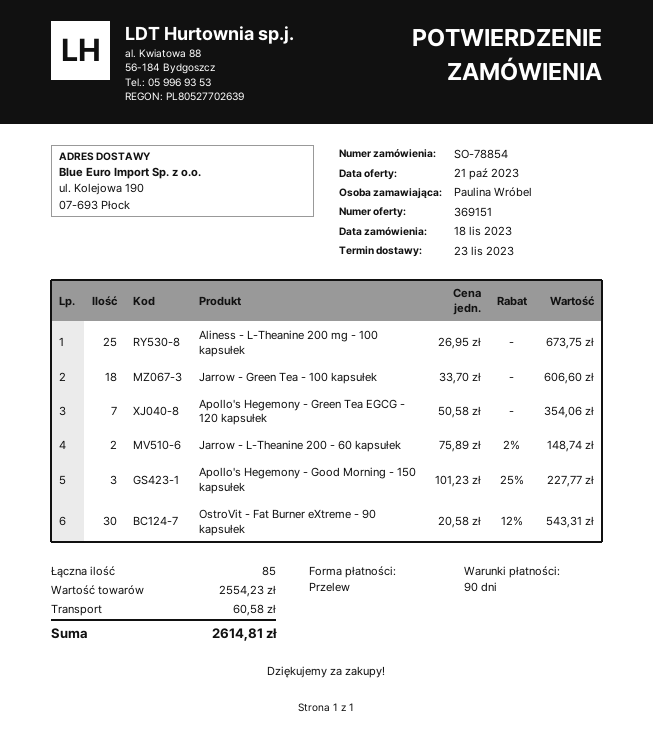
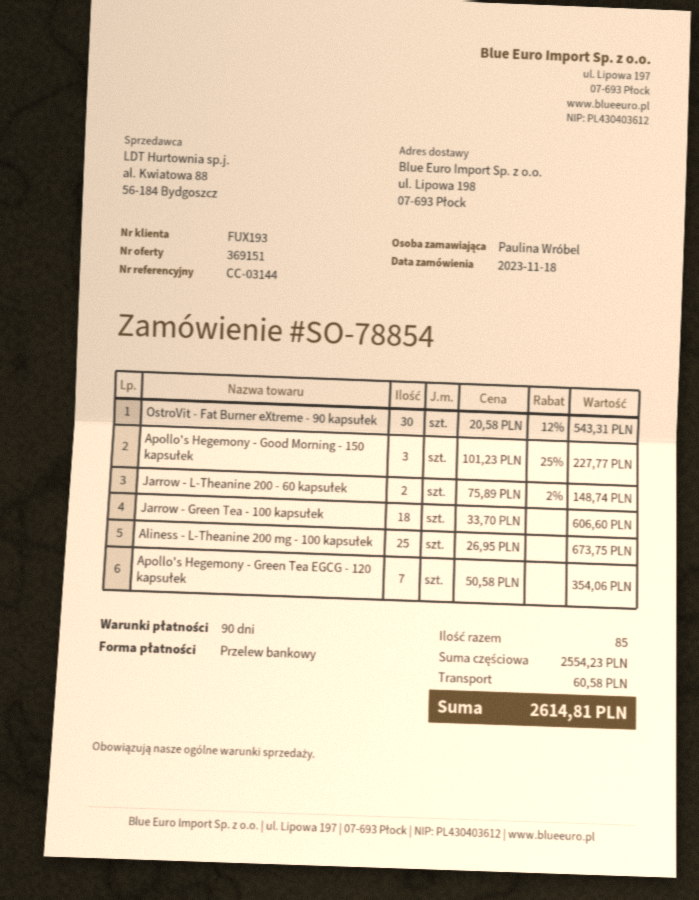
ship to: ul. Kolejowa 190, 07-693 Płock -> ul. Lipowa 198, 07-693 Płock

